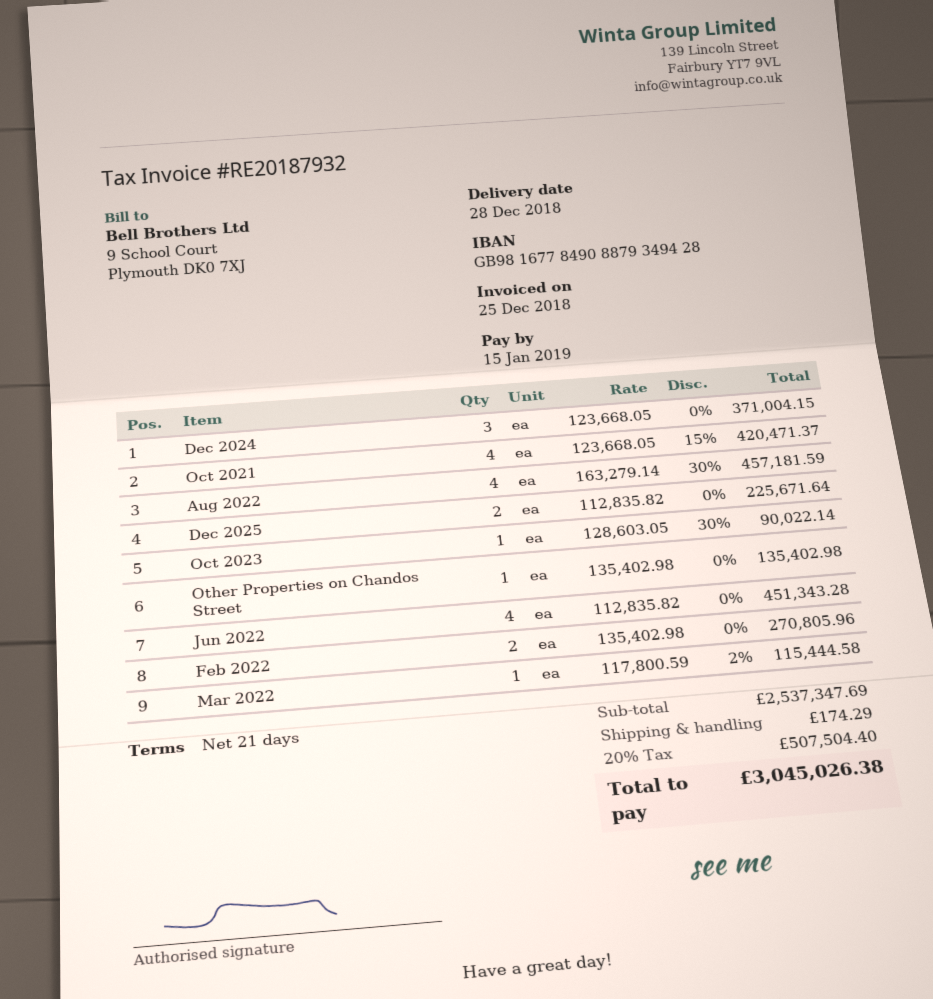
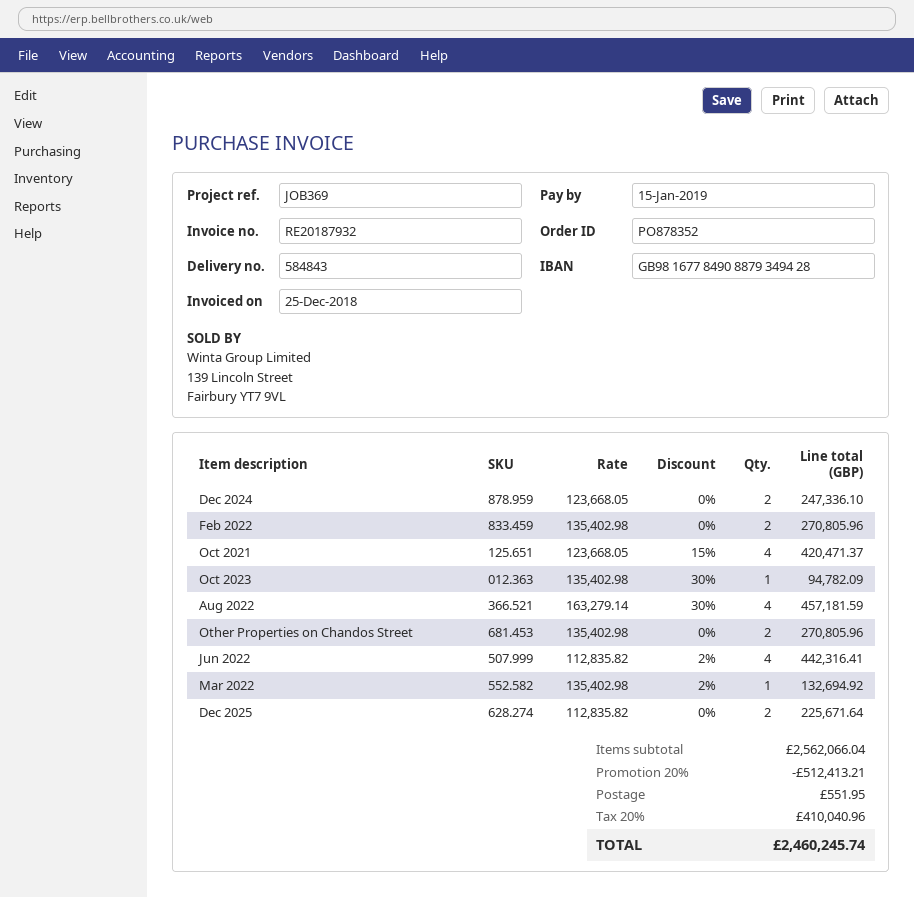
Dec 2024: 3 x 123668.05 = 371004.15 -> 2 x 123668.05 = 247336.10
Oct 2023: 1 x 128603.05 - 30% = 90022.14 -> 1 x 135402.98 - 30% = 94782.09
Other Properties on Chandos Street: 1 x 135402.98 = 135402.98 -> 2 x 135402.98 = 270805.96
Jun 2022: 4 x 112835.82 = 451343.28 -> 4 x 112835.82 - 2% = 442316.41
Mar 2022: 1 x 117800.59 - 2% = 115444.58 -> 1 x 135402.98 - 2% = 132694.92
subtotal: 2537347.69 -> 2562066.04
discount: none -> 20% = 512413.21
shipping: 174.29 -> 551.95
tax: 20% = 507504.40 -> 20% = 410040.96
total: 3045026.38 -> 2460245.74

